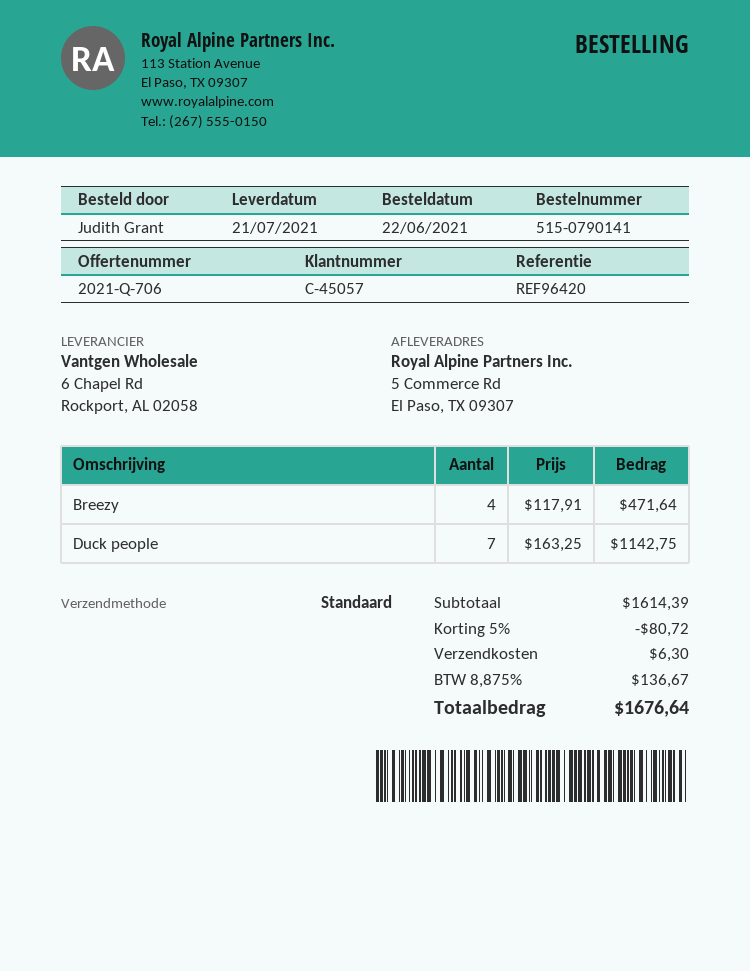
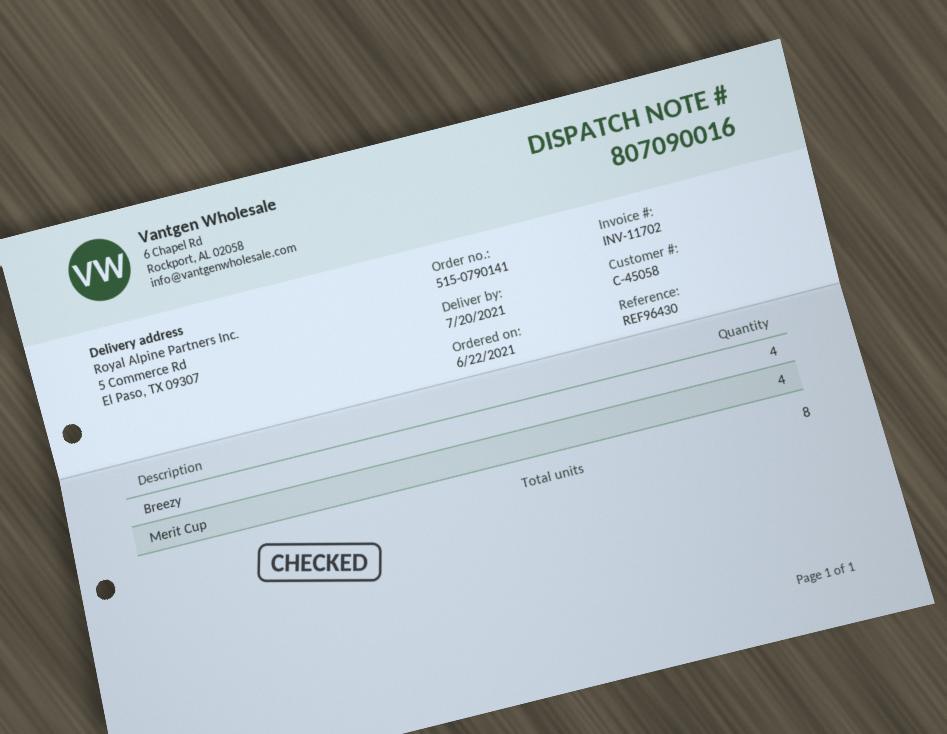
delivery date: 2021-07-21 -> 2021-07-20
customer number: C-45057 -> C-45058
reference: REF96420 -> REF96430
Duck people: 7 -> none
Merit Cup: none -> 4

